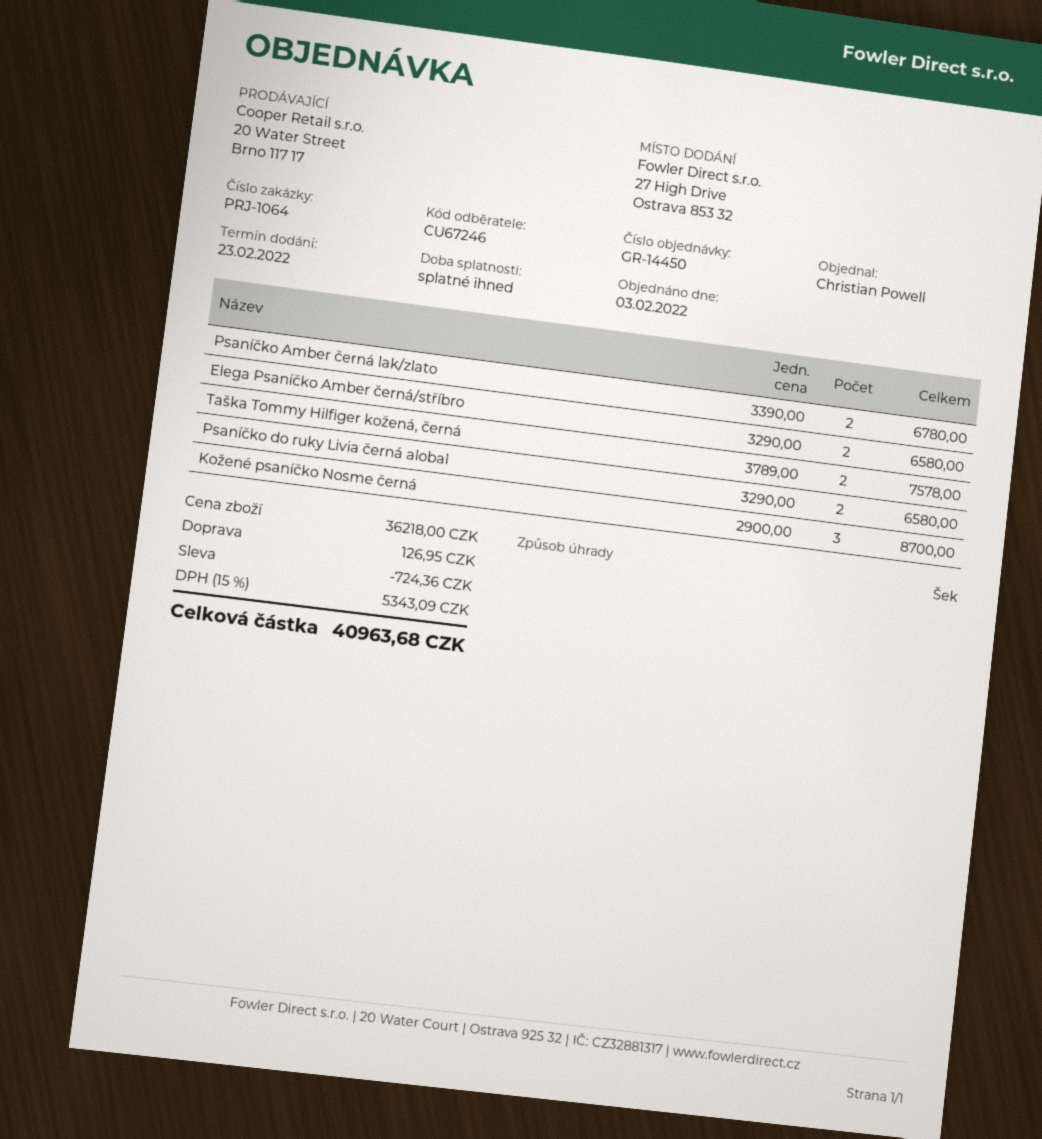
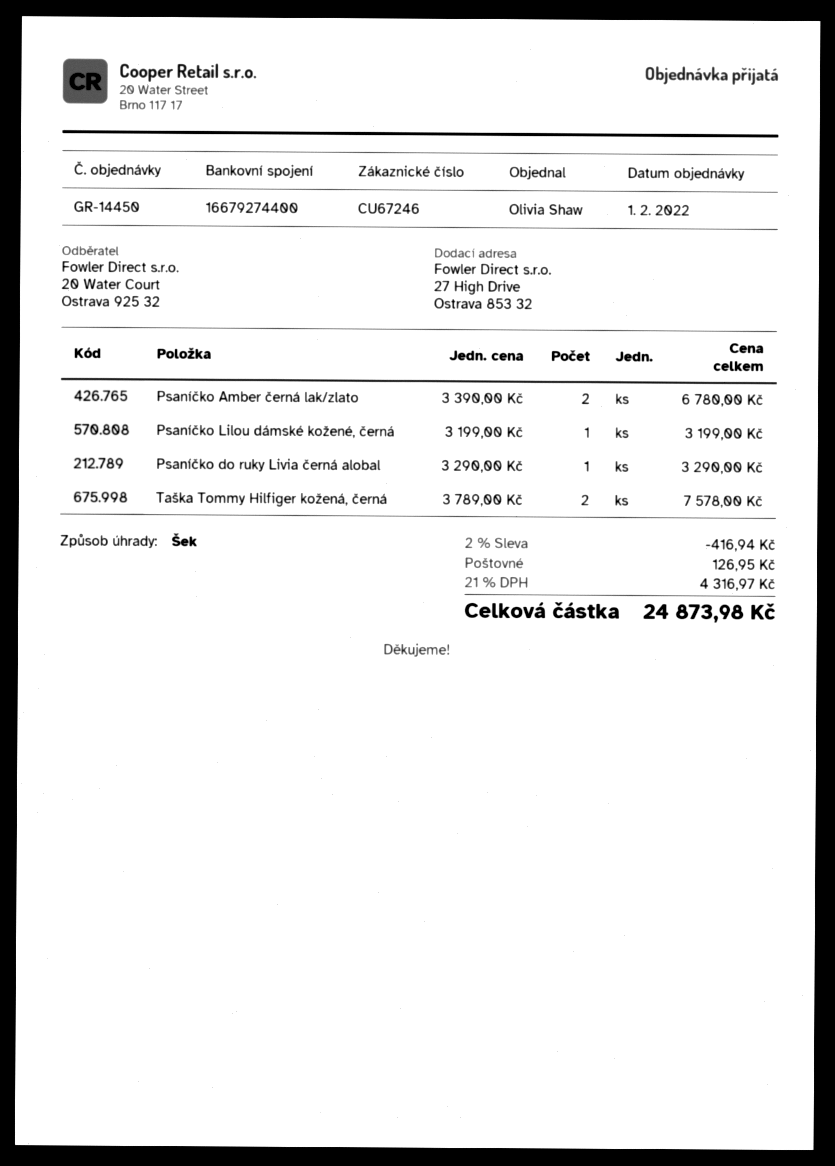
order date: 2022-02-03 -> 2022-02-01
ordered by: Christian Powell -> Olivia Shaw
Elega Psaníčko Amber černá/stříbro: 2 x 3290.00 = 6580.00 -> none
Psaníčko do ruky Livia černá alobal: 2 x 3290.00 = 6580.00 -> 1 x 3290.00 = 3290.00
Kožené psaníčko Nosme černá: 3 x 2900.00 = 8700.00 -> none
Psaníčko Lilou dámské kožené, černá: none -> 1 x 3199.00 = 3199.00
discount: 724.36 -> 416.94
tax: 15% = 5343.09 -> 21% = 4316.97
total: 40963.68 -> 24873.98

